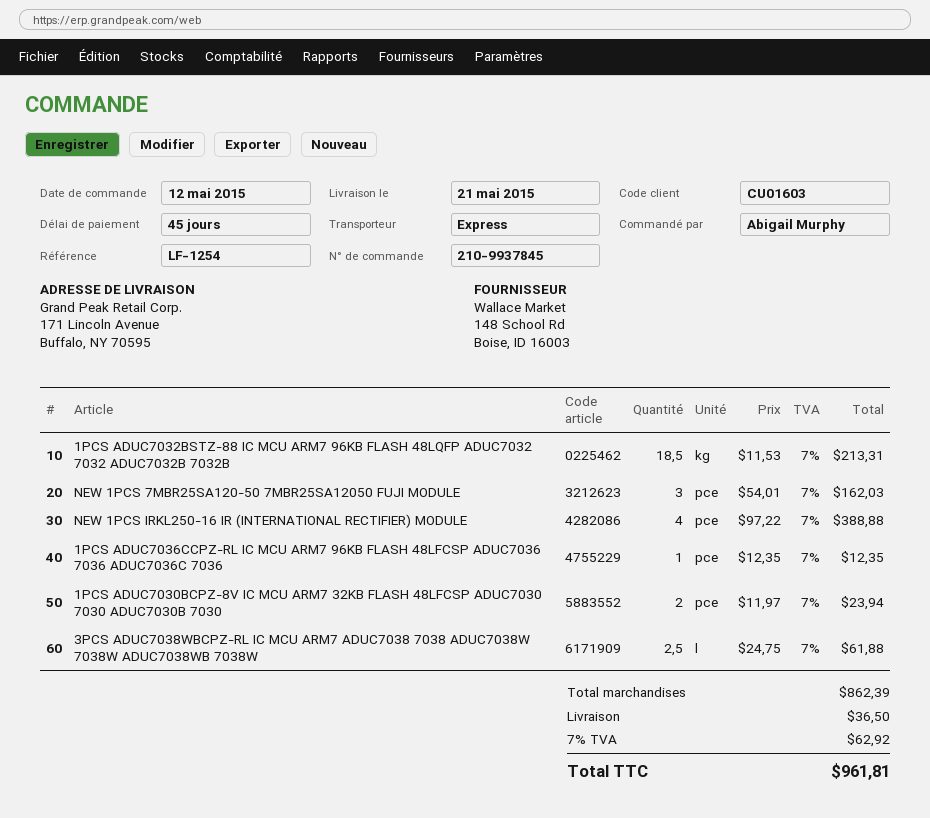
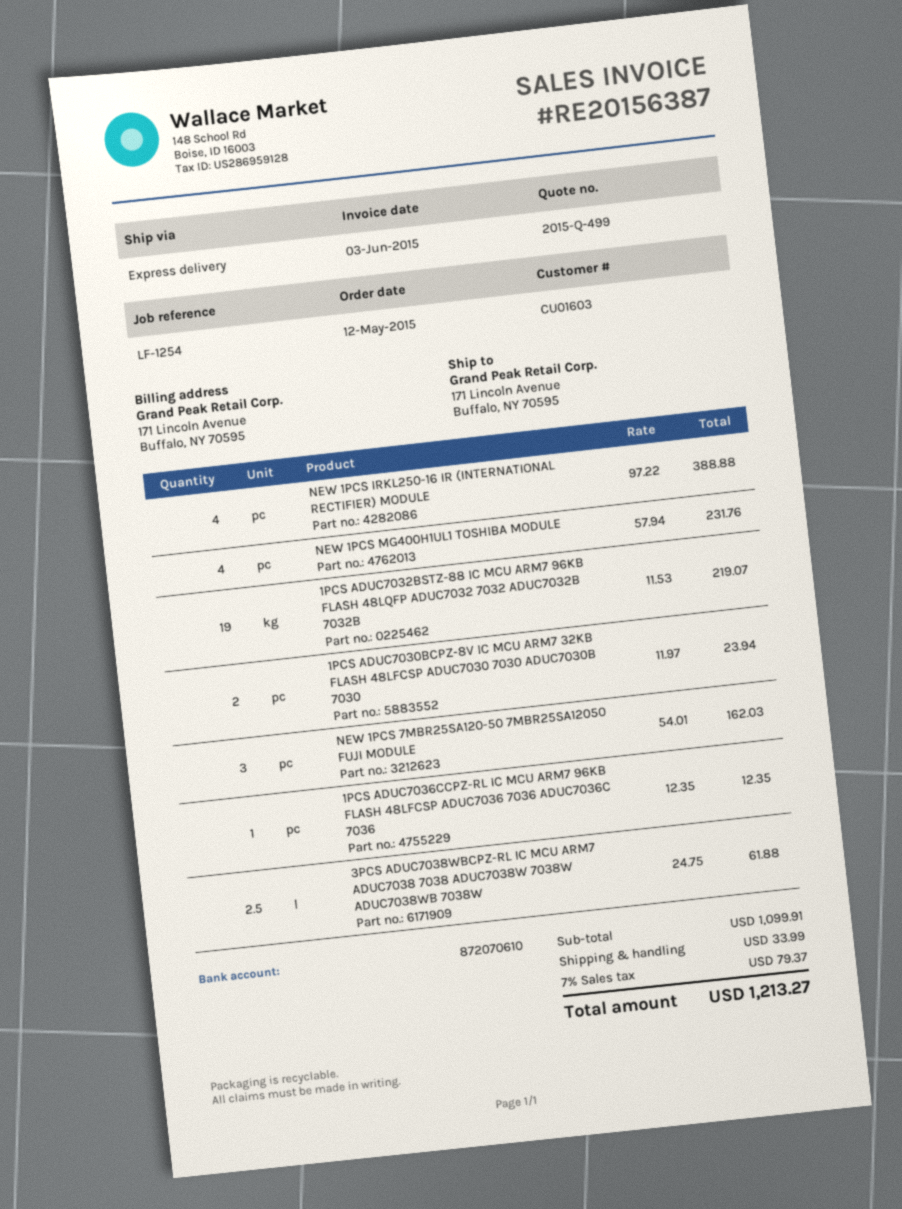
1PCS ADUC7032BSTZ-88 IC MCU ARM7 96KB FLASH 48LQFP ADUC7032 7032 ADUC7032B 7032B: 18.5 x 11.53 = 213.31 -> 19 x 11.53 = 219.07
NEW 1PCS MG400H1UL1 TOSHIBA MODULE: none -> 4 x 57.94 = 231.76
subtotal: 862.39 -> 1099.91
shipping: 36.50 -> 33.99
tax: 7% = 62.92 -> 7% = 79.37
total: 961.81 -> 1213.27

